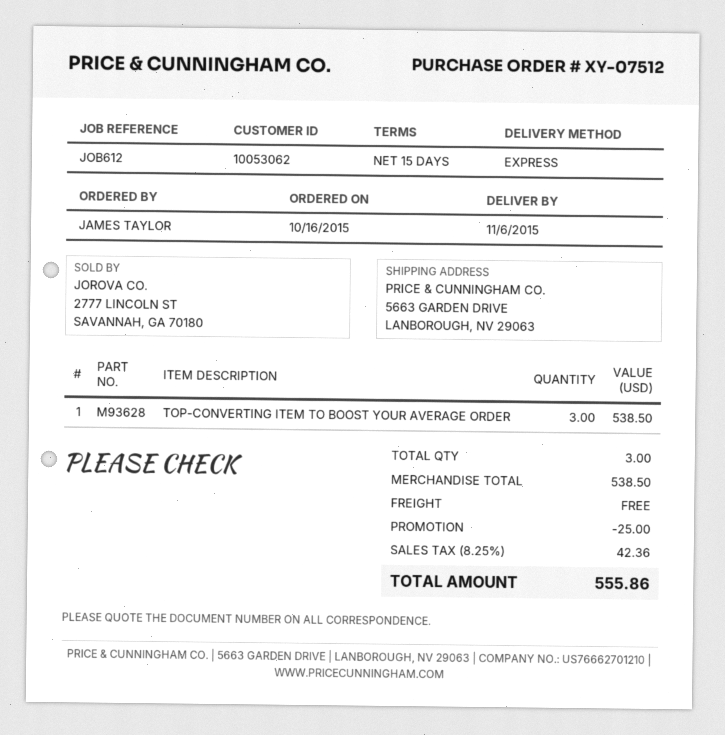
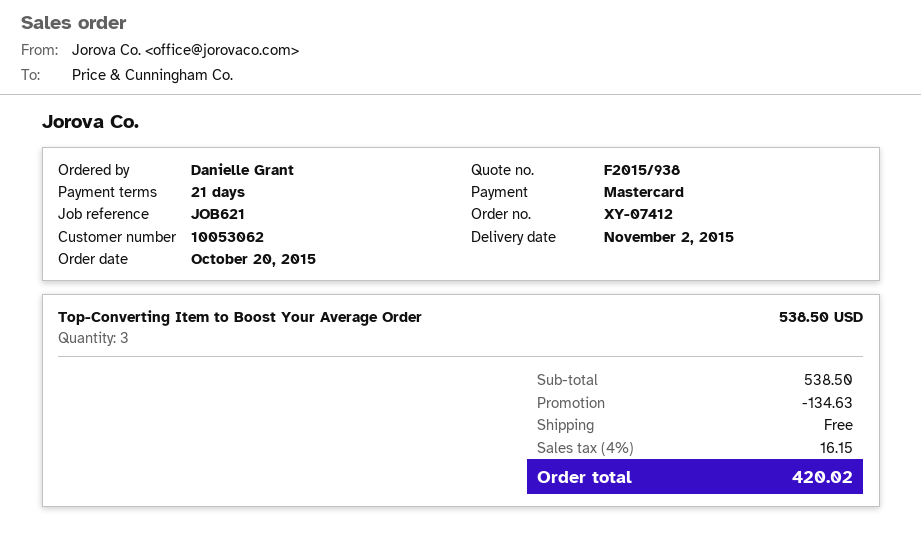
order number: XY-07512 -> XY-07412
order date: 2015-10-16 -> 2015-10-20
delivery date: 2015-11-06 -> 2015-11-02
payment terms: 15 days -> 21 days
reference: JOB612 -> JOB621
ordered by: JAMES TAYLOR -> Danielle Grant
discount: 25.00 -> 134.63
tax: 8.25% = 42.36 -> 4% = 16.15
total: 555.86 -> 420.02

